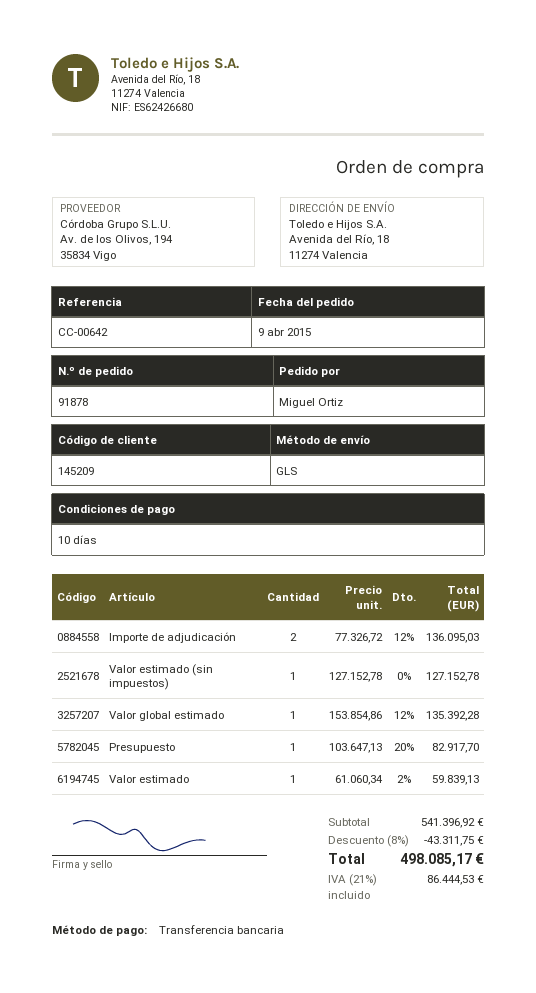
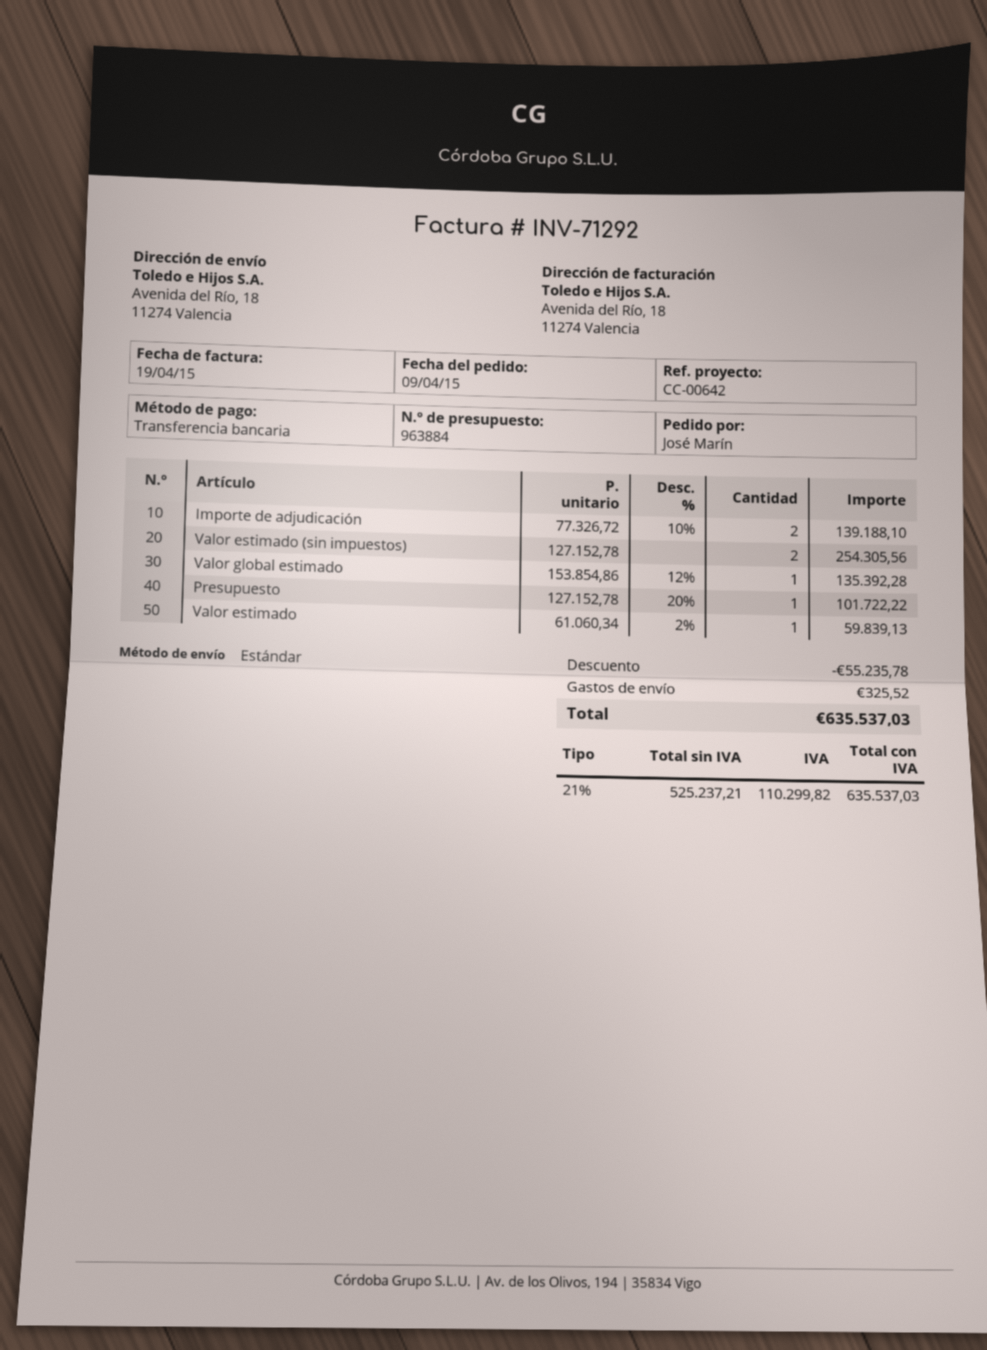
ordered by: Miguel Ortiz -> José Marín
shipping method: GLS -> standard
Importe de adjudicación: 2 x 77326.72 - 12% = 136095.03 -> 2 x 77326.72 - 10% = 139188.10
Valor estimado (sin impuestos): 1 x 127152.78 = 127152.78 -> 2 x 127152.78 = 254305.56
Presupuesto: 1 x 103647.13 - 20% = 82917.70 -> 1 x 127152.78 - 20% = 101722.22
discount: 43311.75 -> 55235.78
shipping: none -> 325.52
tax: 21% = 86444.53 -> 21% = 110299.82
total: 498085.17 -> 635537.03

